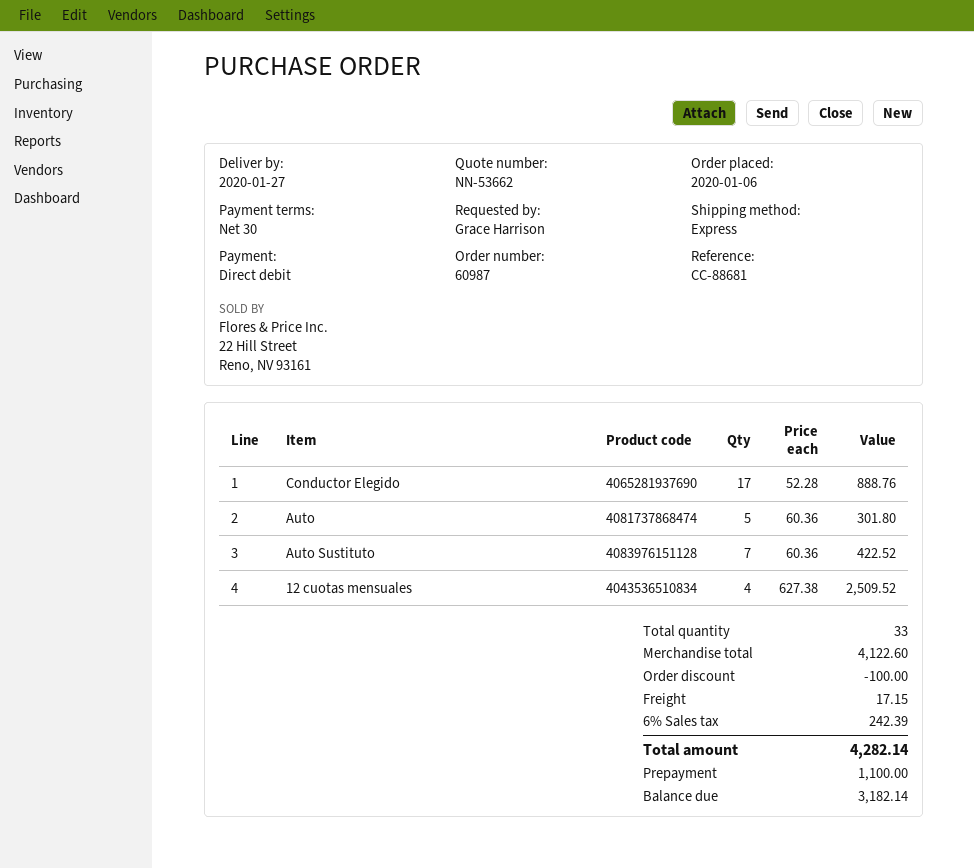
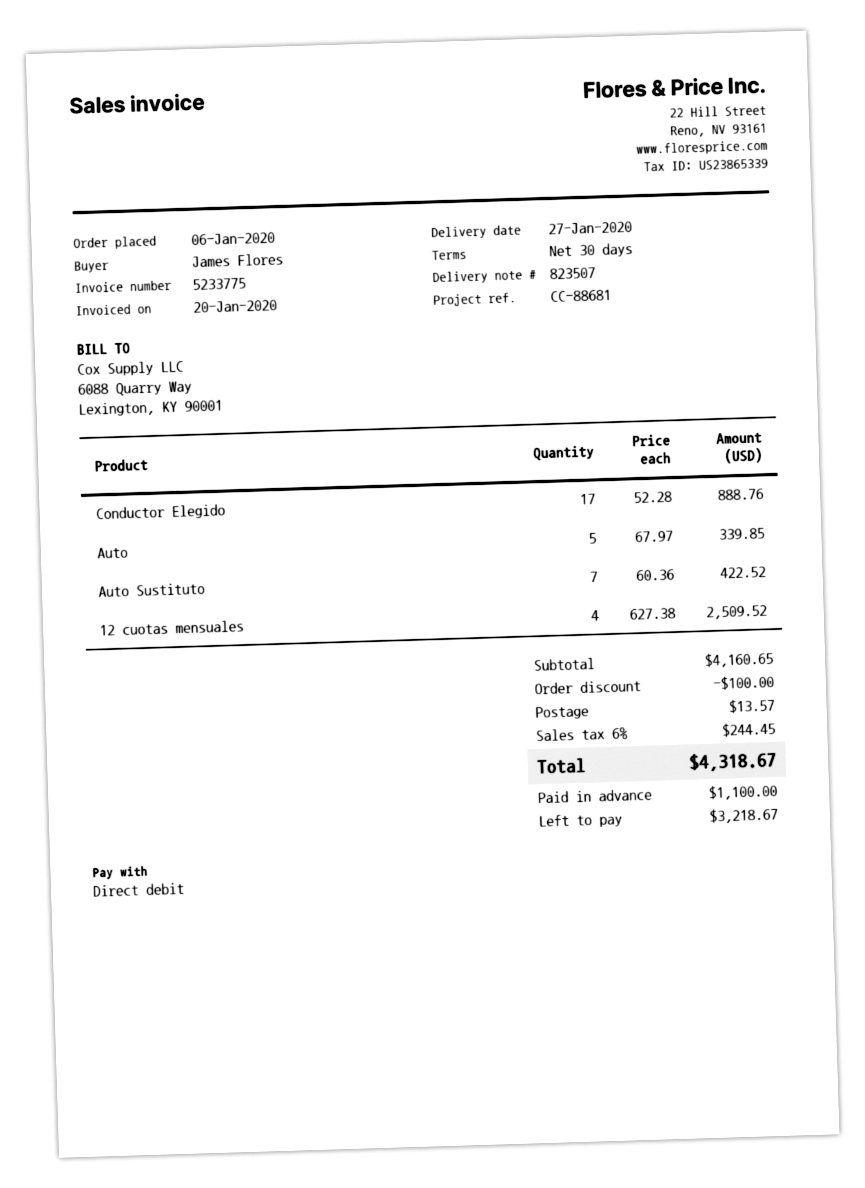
ordered by: Grace Harrison -> James Flores
Auto: 5 x 60.36 = 301.80 -> 5 x 67.97 = 339.85
subtotal: 4122.60 -> 4160.65
shipping: 17.15 -> 13.57
tax: 6% = 242.39 -> 6% = 244.45
total: 4282.14 -> 4318.67
balance: 3182.14 -> 3218.67

